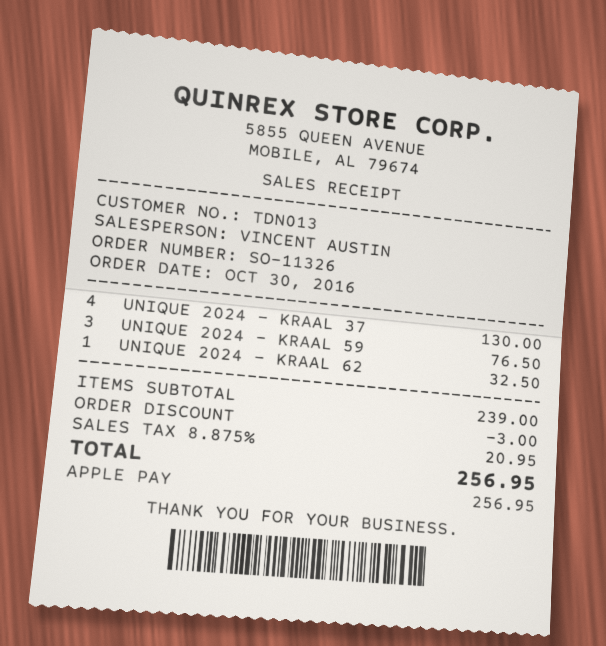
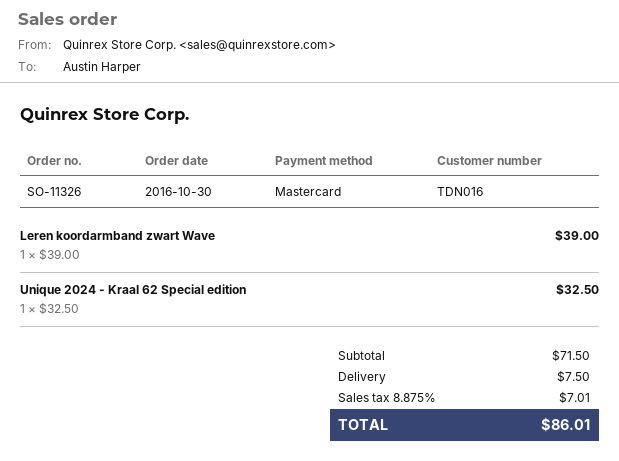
customer number: TDN013 -> TDN016
payment method: Apple Pay -> Mastercard
UNIQUE 2024 - KRAAL 37: 4 for 130.00 -> none
UNIQUE 2024 - KRAAL 59: 3 for 76.50 -> none
Leren koordarmband zwart Wave: none -> 1 for 39.00
subtotal: 239.00 -> 71.50
discount: 3.00 -> none
shipping: none -> 7.50
tax: 8.875% = 20.95 -> 8.875% = 7.01
total: 256.95 -> 86.01

